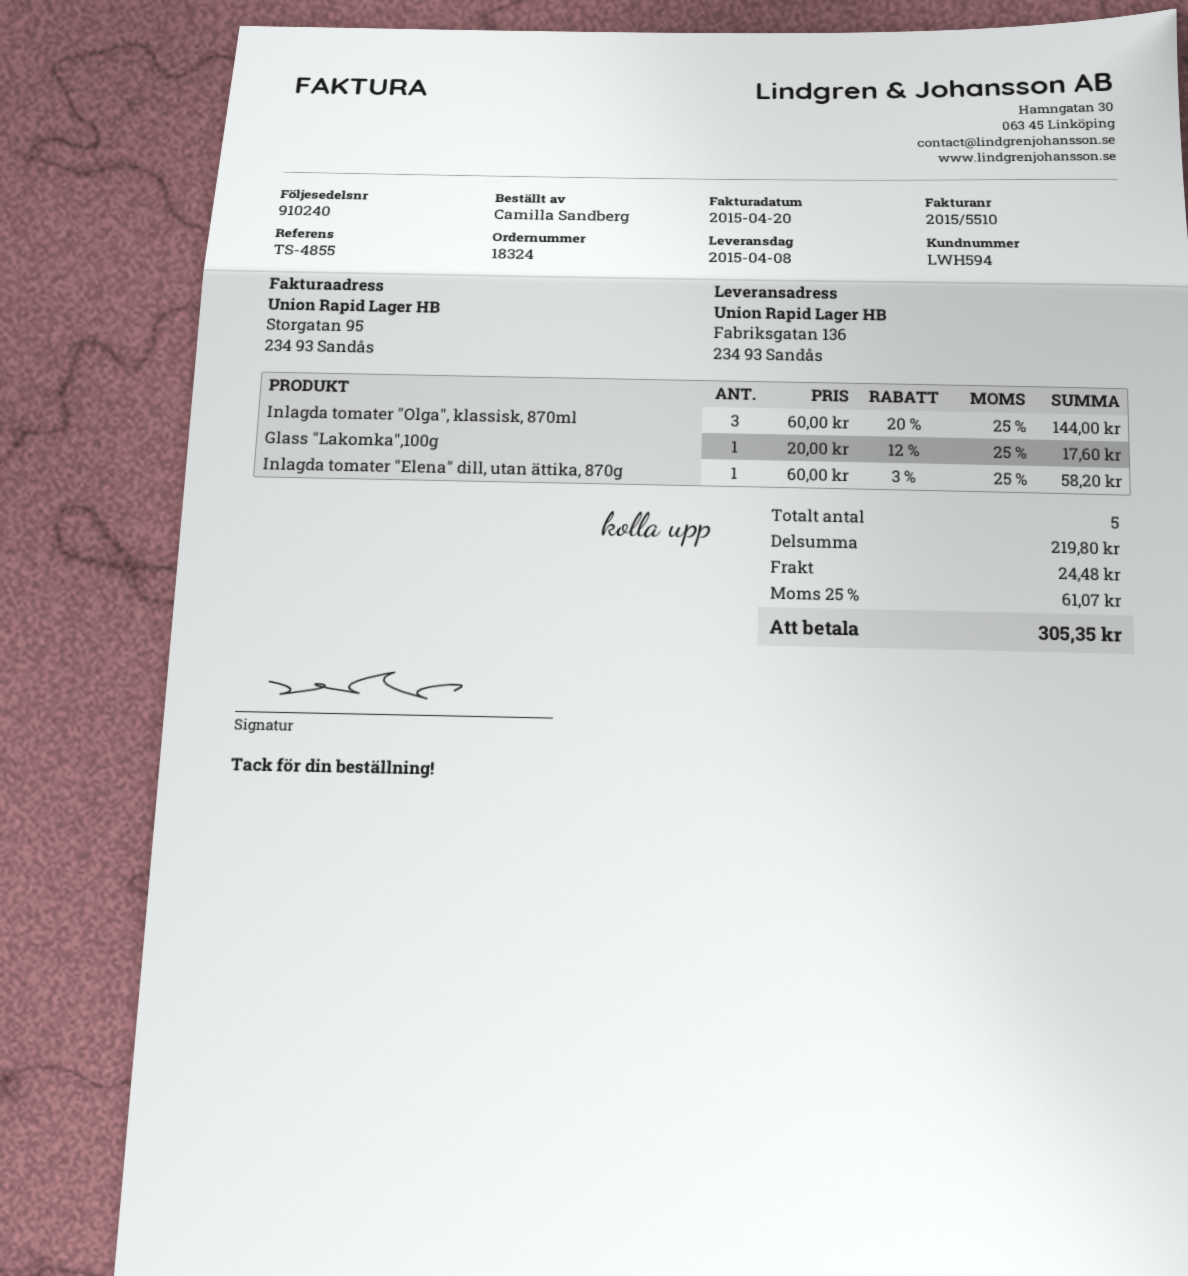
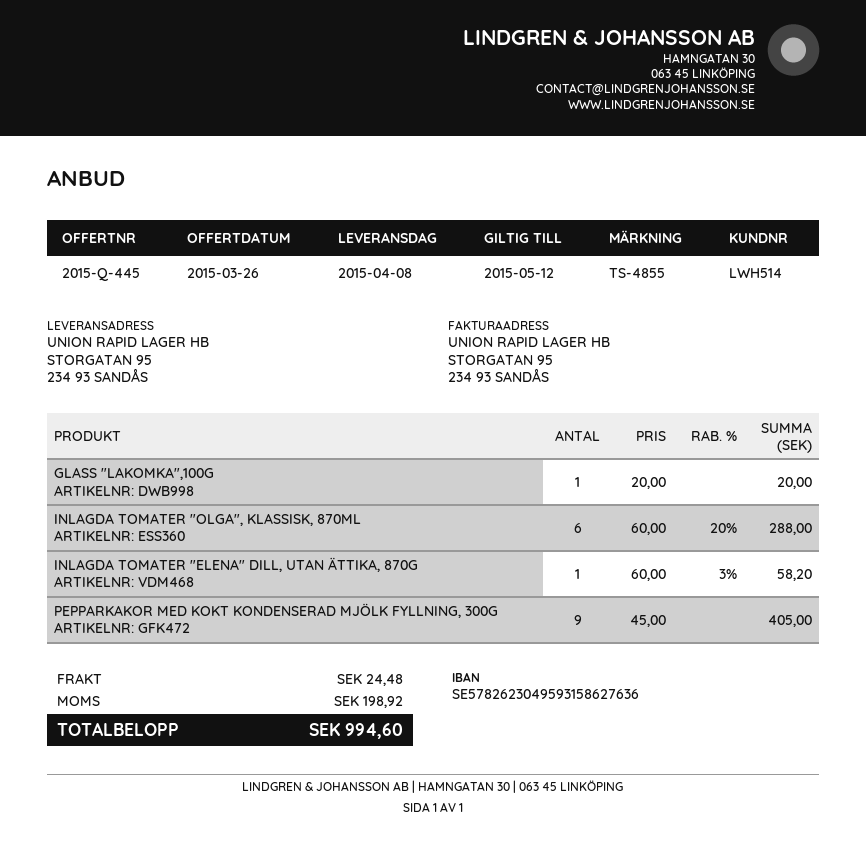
customer number: LWH594 -> LWH514
ship to: Fabriksgatan 136, 234 93 Sandås -> STORGATAN 95, 234 93 SANDÅS
Inlagda tomater "Olga", klassisk, 870ml: 3 x 60.00 - 20% = 144.00 -> 6 x 60.00 - 20% = 288.00
Glass "Lakomka",100g: 1 x 20.00 - 12% = 17.60 -> 1 x 20.00 = 20.00
PEPPARKAKOR MED KOKT KONDENSERAD MJÖLK FYLLNING, 300G: none -> 9 x 45.00 = 405.00
tax: 61.07 -> 198.92
total: 305.35 -> 994.60

